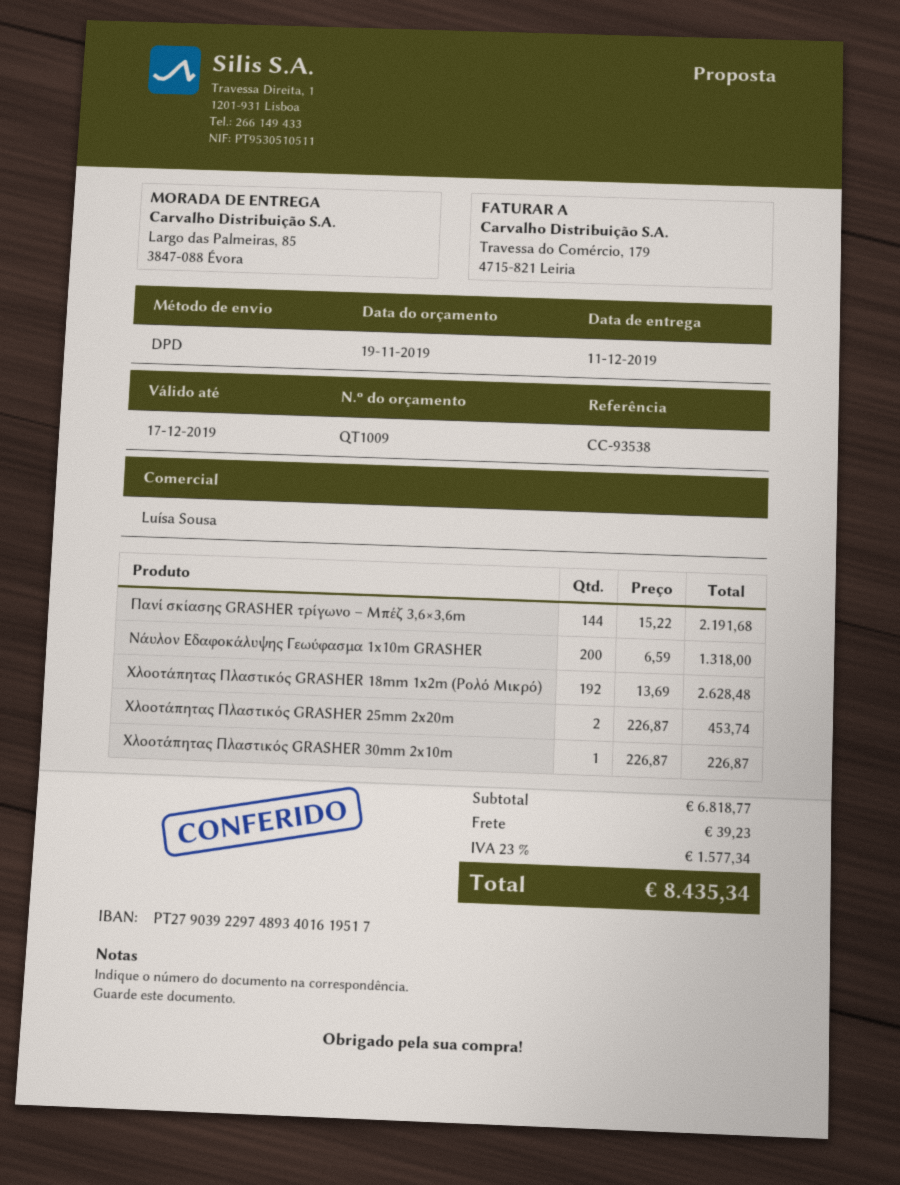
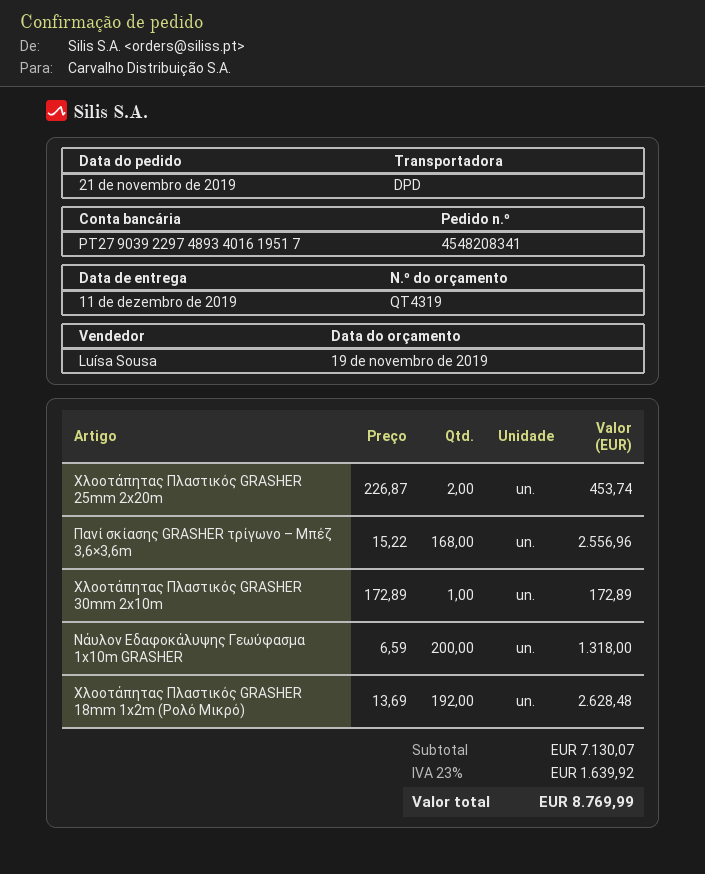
quote number: QT1009 -> QT4319
Πανί σκίασης GRASHER τρίγωνο – Μπέζ 3,6×3,6m: 144 x 15.22 = 2191.68 -> 168 x 15.22 = 2556.96
Χλοοτάπητας Πλαστικός GRASHER 30mm 2x10m: 1 x 226.87 = 226.87 -> 1 x 172.89 = 172.89
subtotal: 6818.77 -> 7130.07
shipping: 39.23 -> none
tax: 23% = 1577.34 -> 23% = 1639.92
total: 8435.34 -> 8769.99

